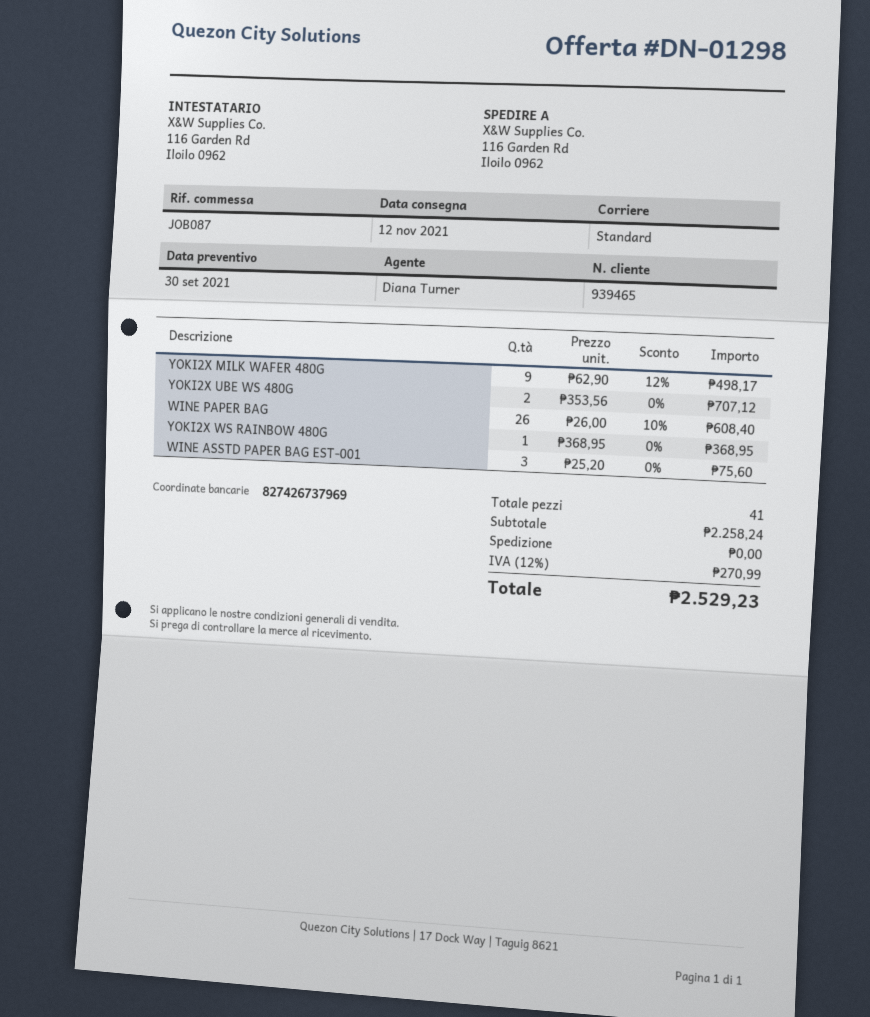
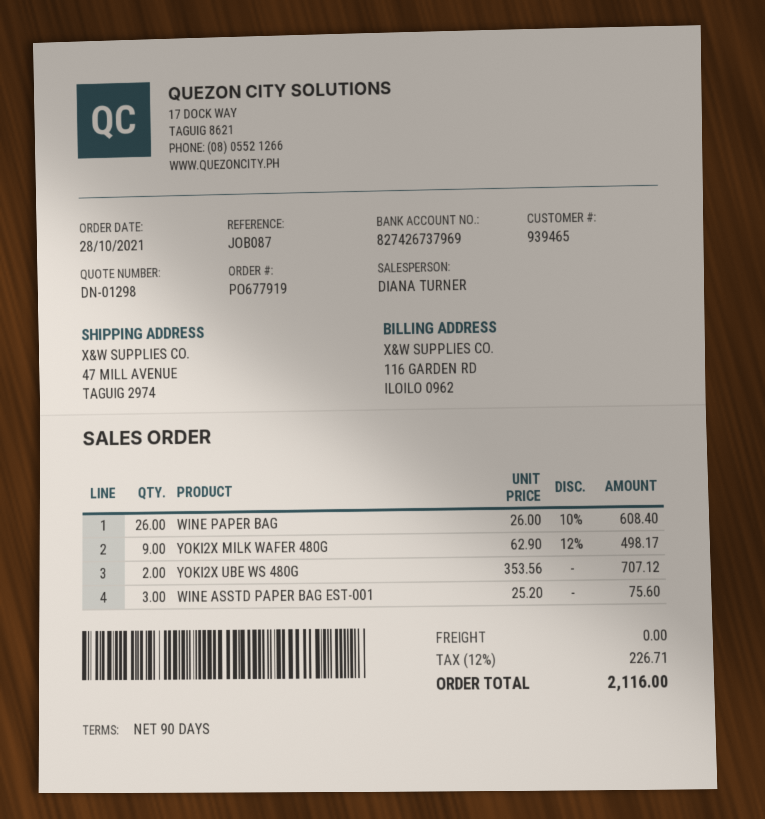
ship to: 116 Garden Rd, Iloilo 0962 -> 47 MILL AVENUE, TAGUIG 2974
YOKI2X WS RAINBOW 480G: 1 x 368.95 = 368.95 -> none
tax: 12% = 270.99 -> 12% = 226.71
total: 2529.23 -> 2116.00

